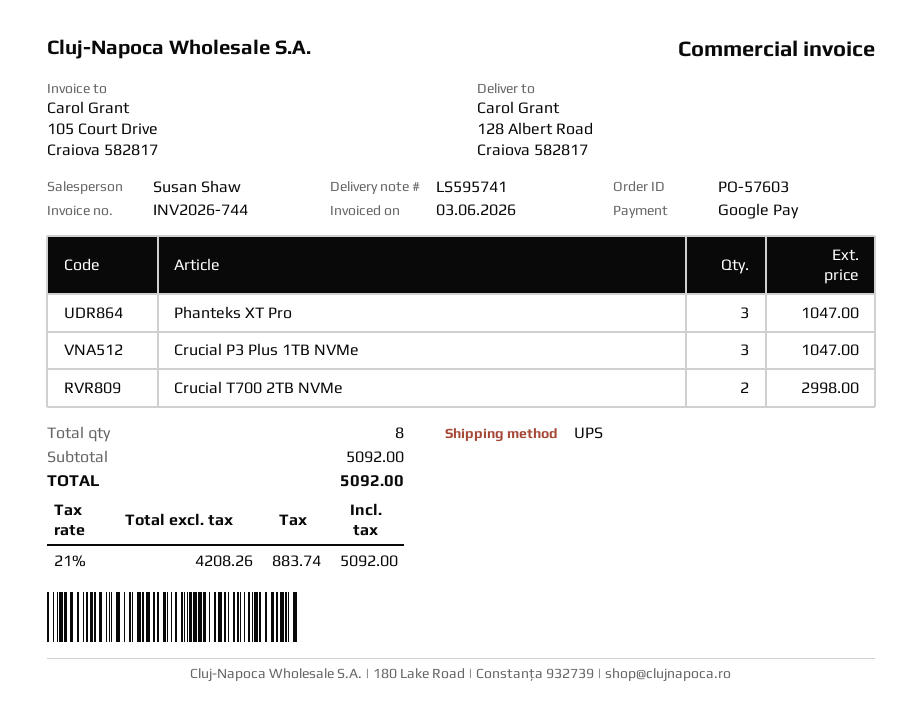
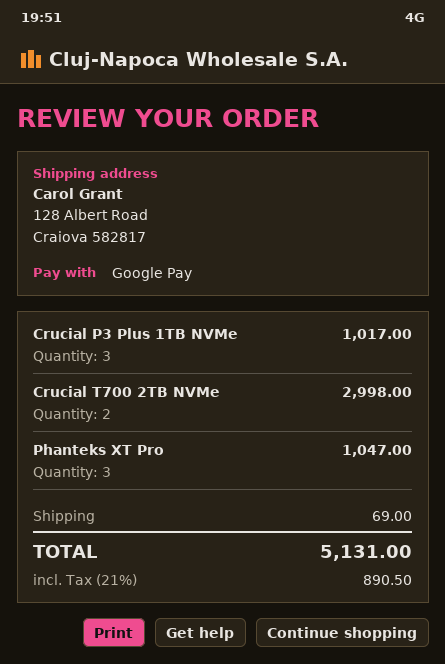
Crucial P3 Plus 1TB NVMe: 3 for 1047.00 -> 3 for 1017.00
shipping: none -> 69.00
tax: 21% = 883.74 -> 21% = 890.50
total: 5092.00 -> 5131.00

